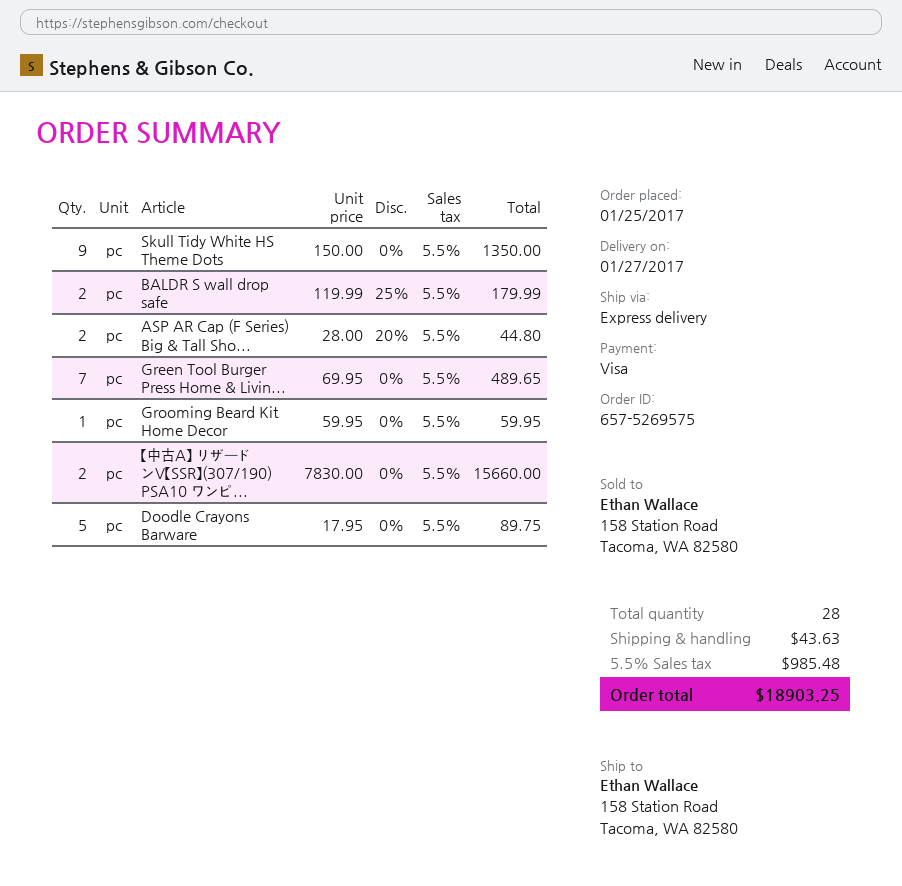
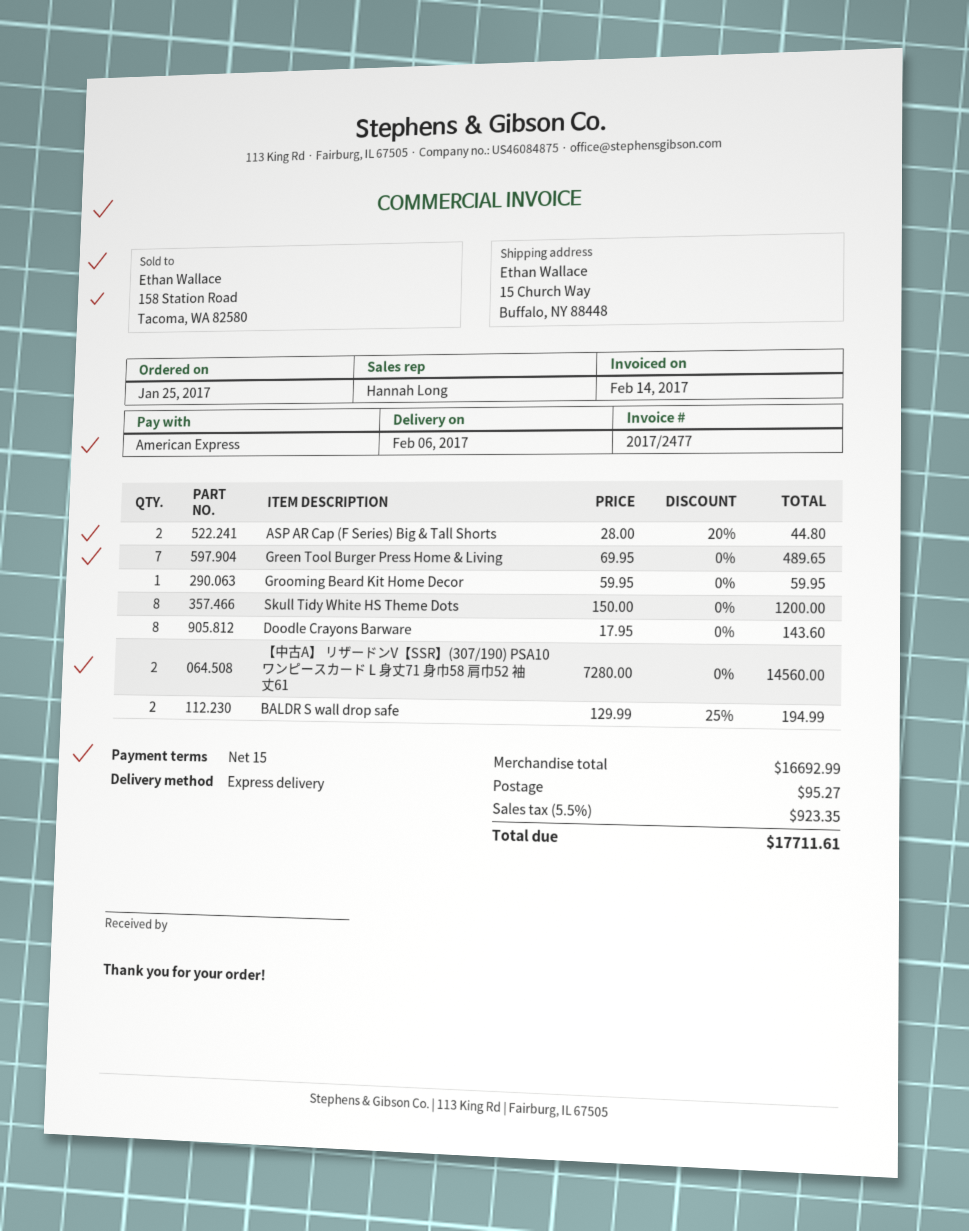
delivery date: 2017-01-27 -> 2017-02-06
payment method: Visa -> American Express
ship to: 158 Station Road, Tacoma, WA 82580 -> 15 Church Way, Buffalo, NY 88448
Skull Tidy White HS Theme Dots: 9 x 150.00 = 1350.00 -> 8 x 150.00 = 1200.00
BALDR S wall drop safe: 2 x 119.99 - 25% = 179.99 -> 2 x 129.99 - 25% = 194.99
【中古A】 リザードンV【SSR】(307/190) PSA10 ワンピ...: 2 x 7830.00 = 15660.00 -> 2 x 7280.00 = 14560.00
Doodle Crayons Barware: 5 x 17.95 = 89.75 -> 8 x 17.95 = 143.60
shipping: 43.63 -> 95.27
tax: 5.5% = 985.48 -> 5.5% = 923.35
total: 18903.25 -> 17711.61

